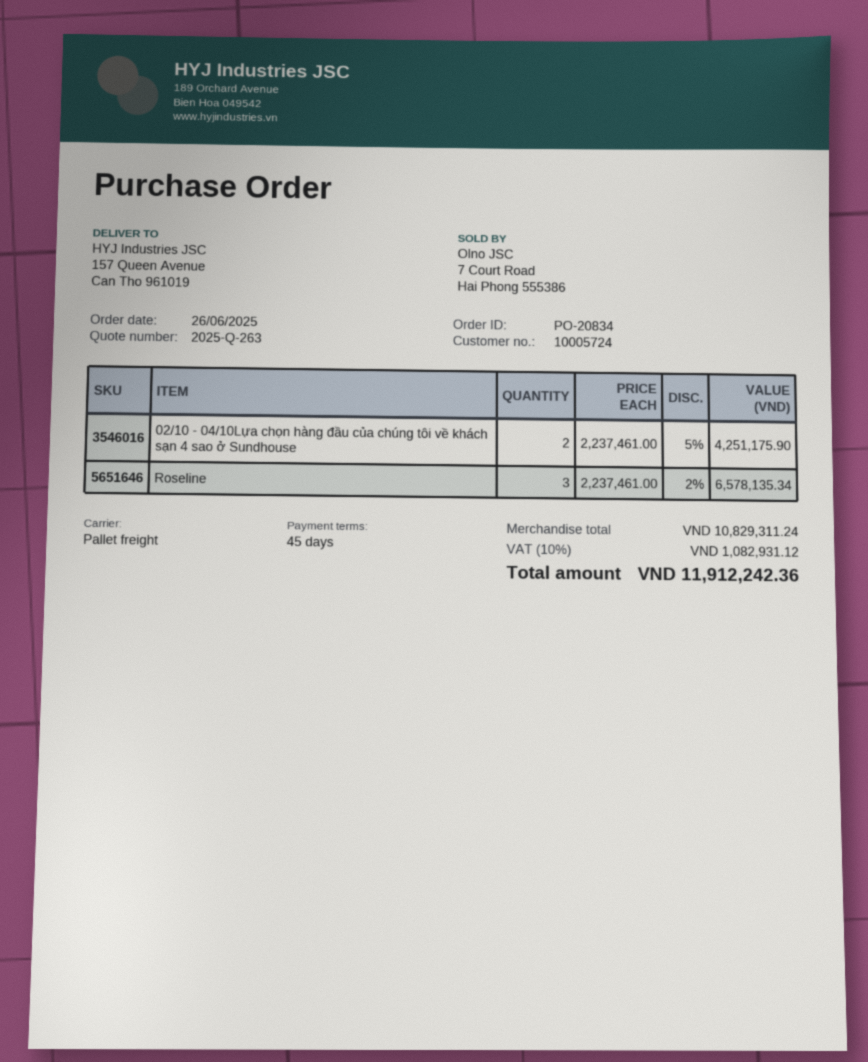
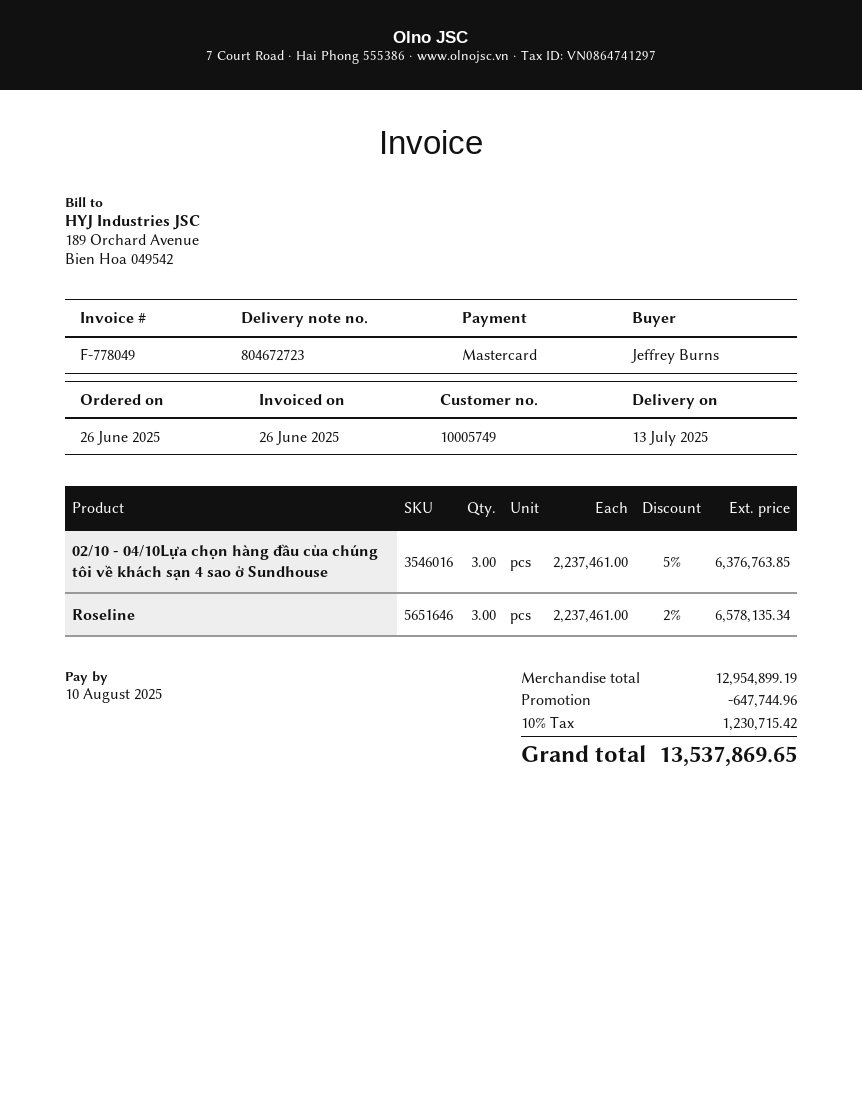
customer number: 10005724 -> 10005749
02/10 - 04/10Lựa chọn hàng đầu của chúng tôi về khách sạn 4 sao ở Sundhouse: 2 x 2237461.00 - 5% = 4251175.90 -> 3 x 2237461.00 - 5% = 6376763.85
subtotal: 10829311.24 -> 12954899.19
discount: none -> 647744.96
tax: 10% = 1082931.12 -> 10% = 1230715.42
total: 11912242.36 -> 13537869.65

